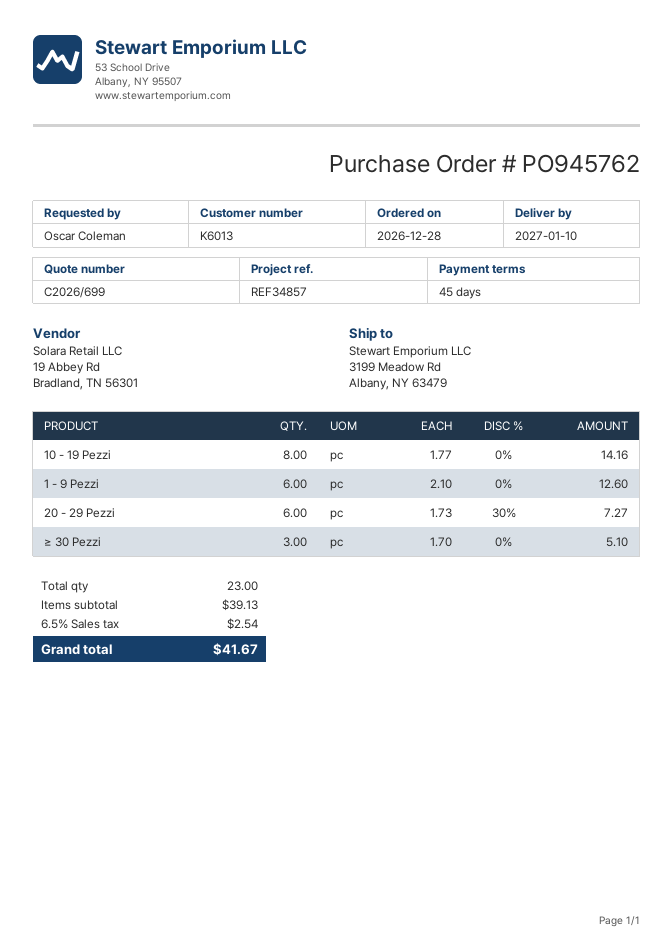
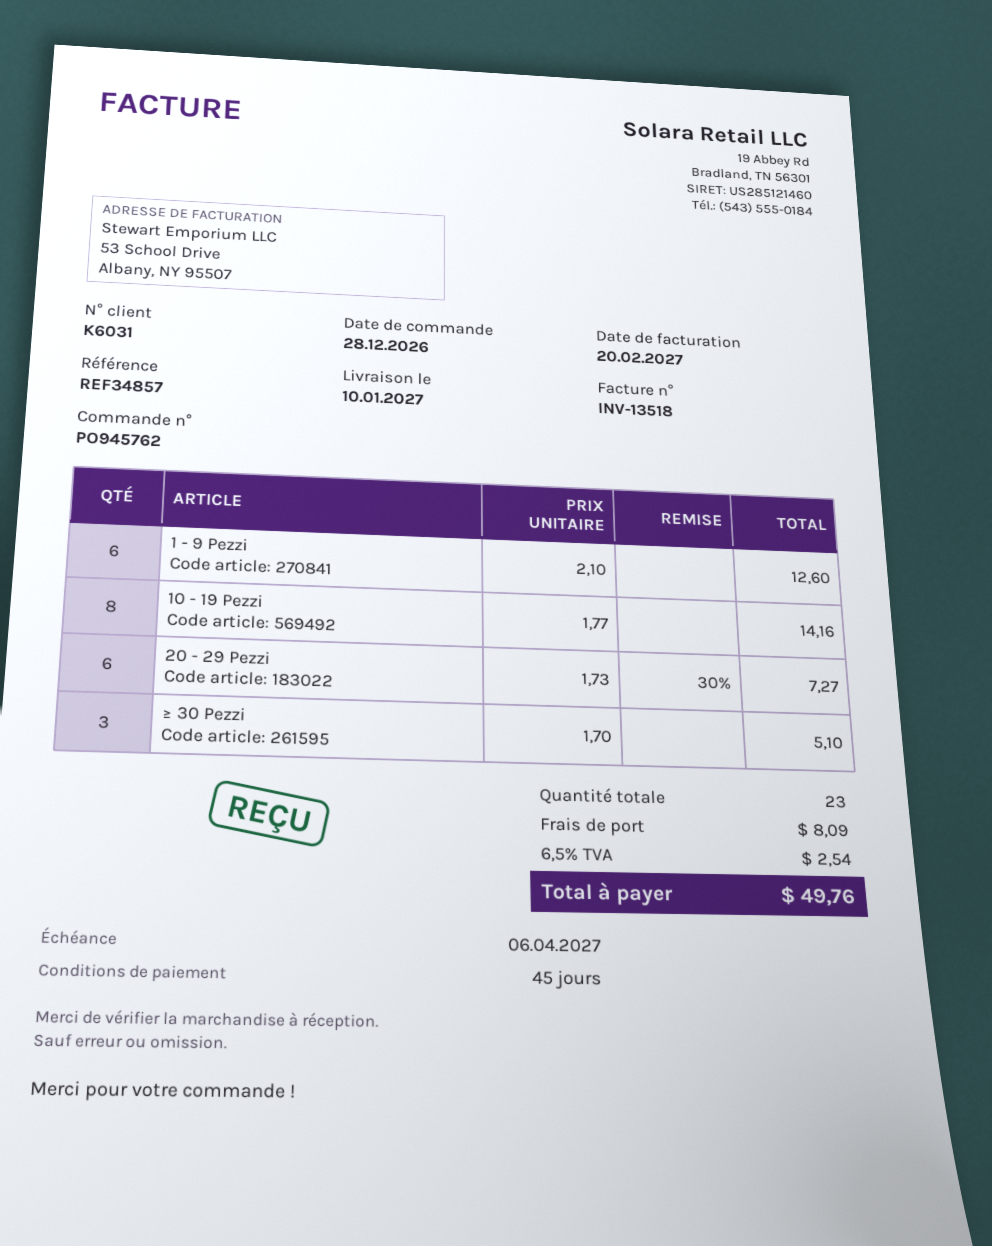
customer number: K6013 -> K6031
shipping: none -> 8.09
total: 41.67 -> 49.76

